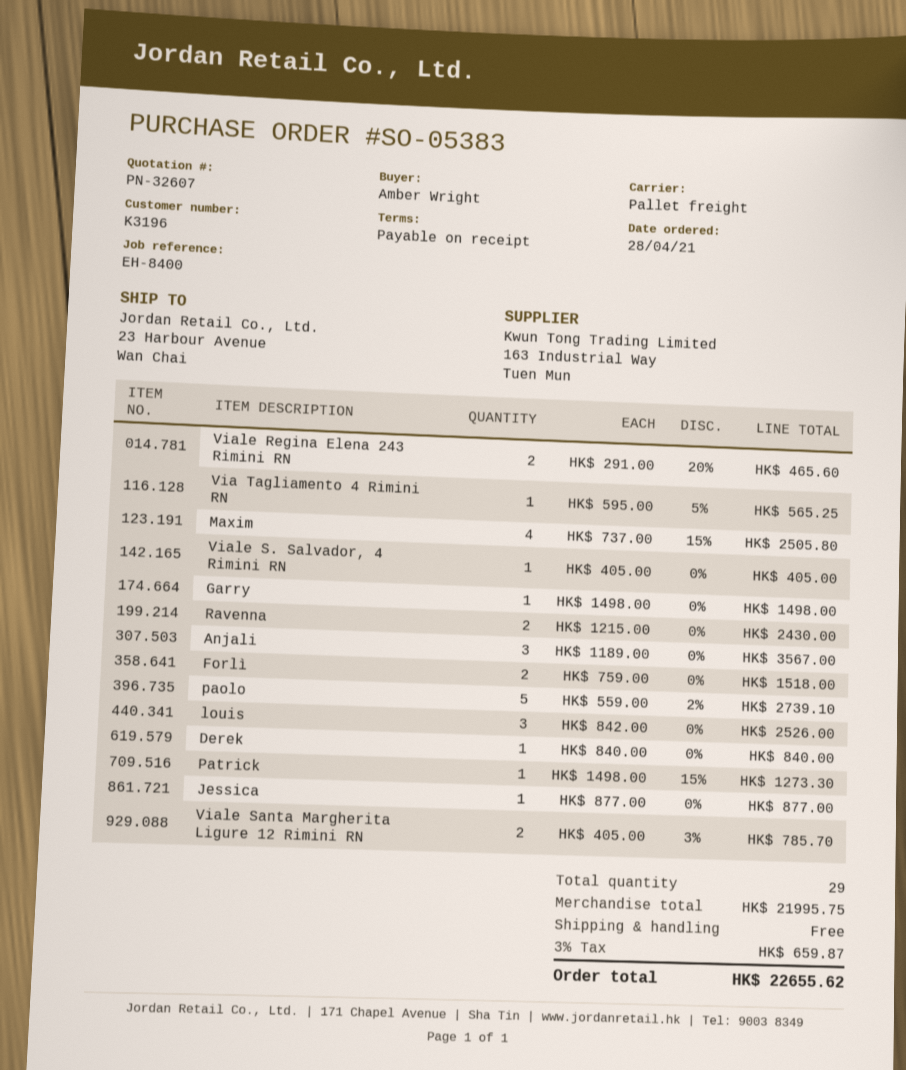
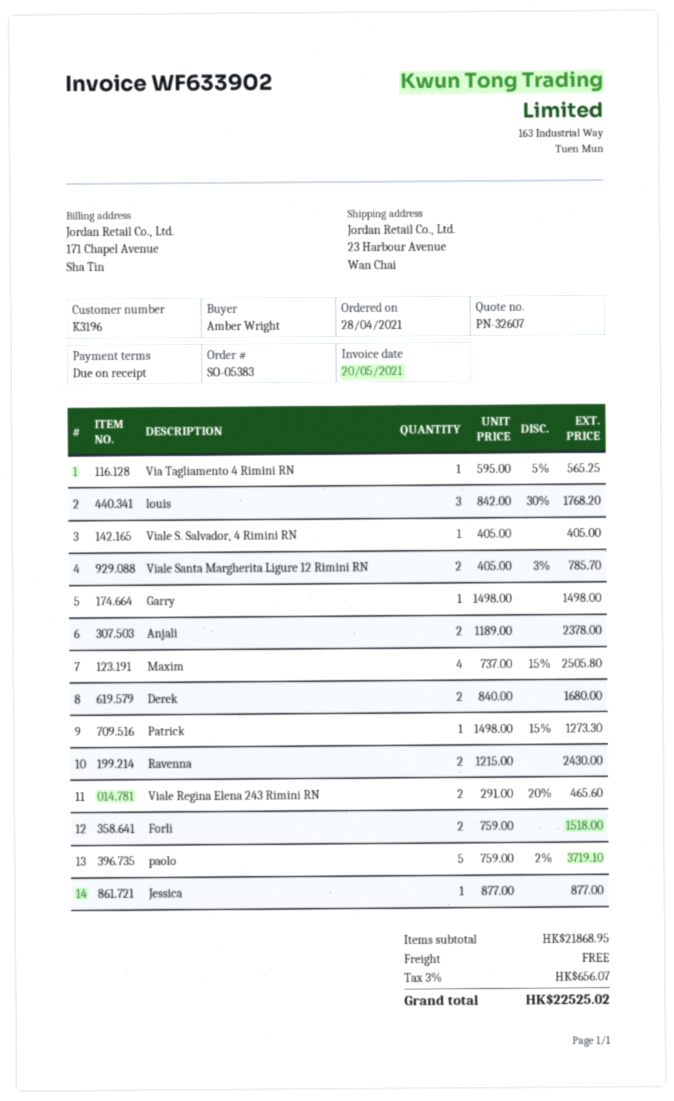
Anjali: 3 x 1189.00 = 3567.00 -> 2 x 1189.00 = 2378.00
paolo: 5 x 559.00 - 2% = 2739.10 -> 5 x 759.00 - 2% = 3719.10
louis: 3 x 842.00 = 2526.00 -> 3 x 842.00 - 30% = 1768.20
Derek: 1 x 840.00 = 840.00 -> 2 x 840.00 = 1680.00
subtotal: 21995.75 -> 21868.95
tax: 3% = 659.87 -> 3% = 656.07
total: 22655.62 -> 22525.02

